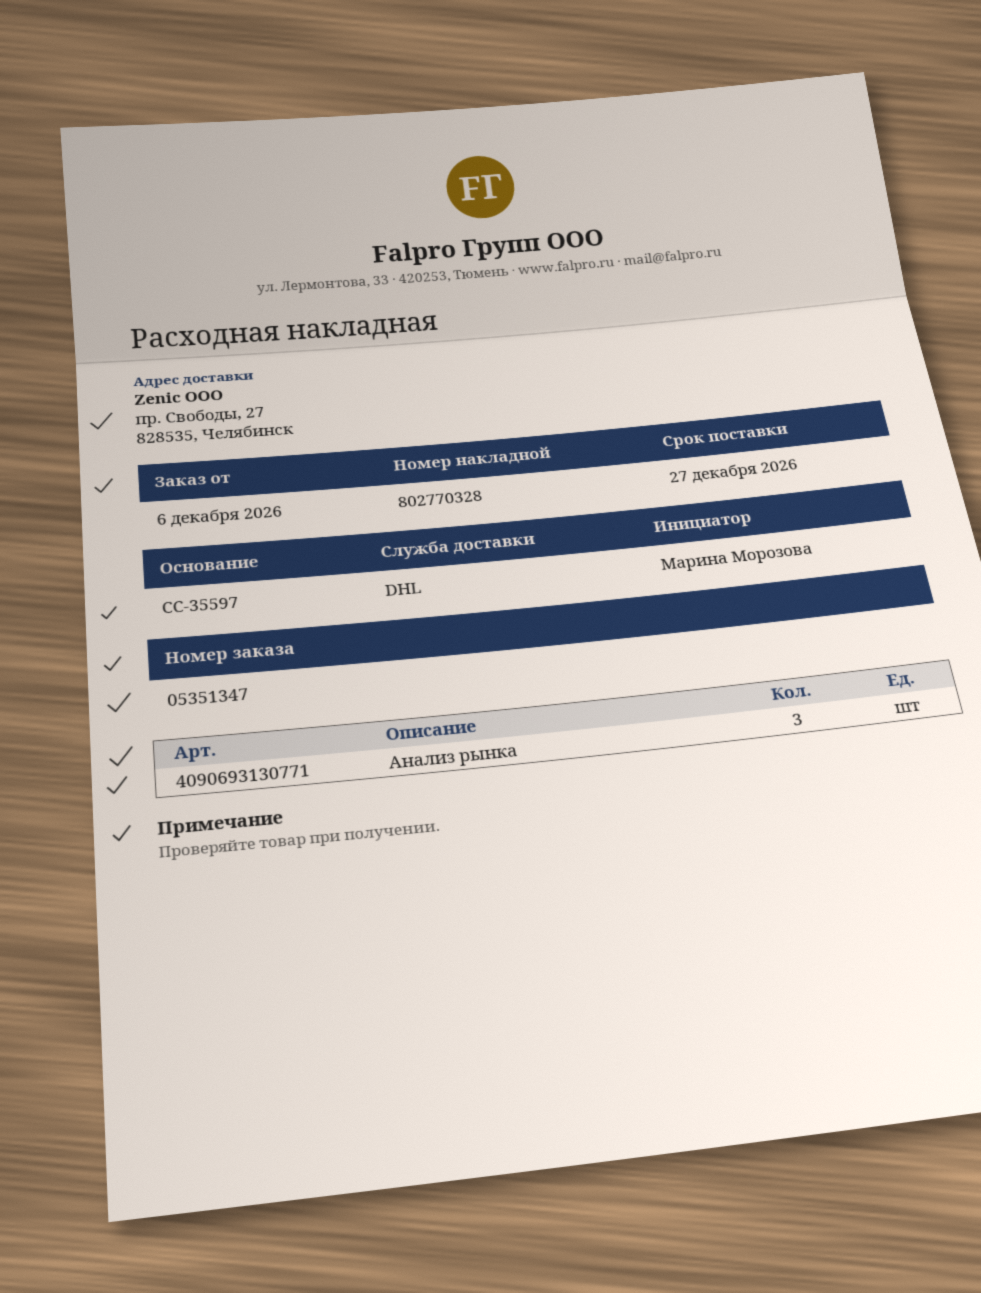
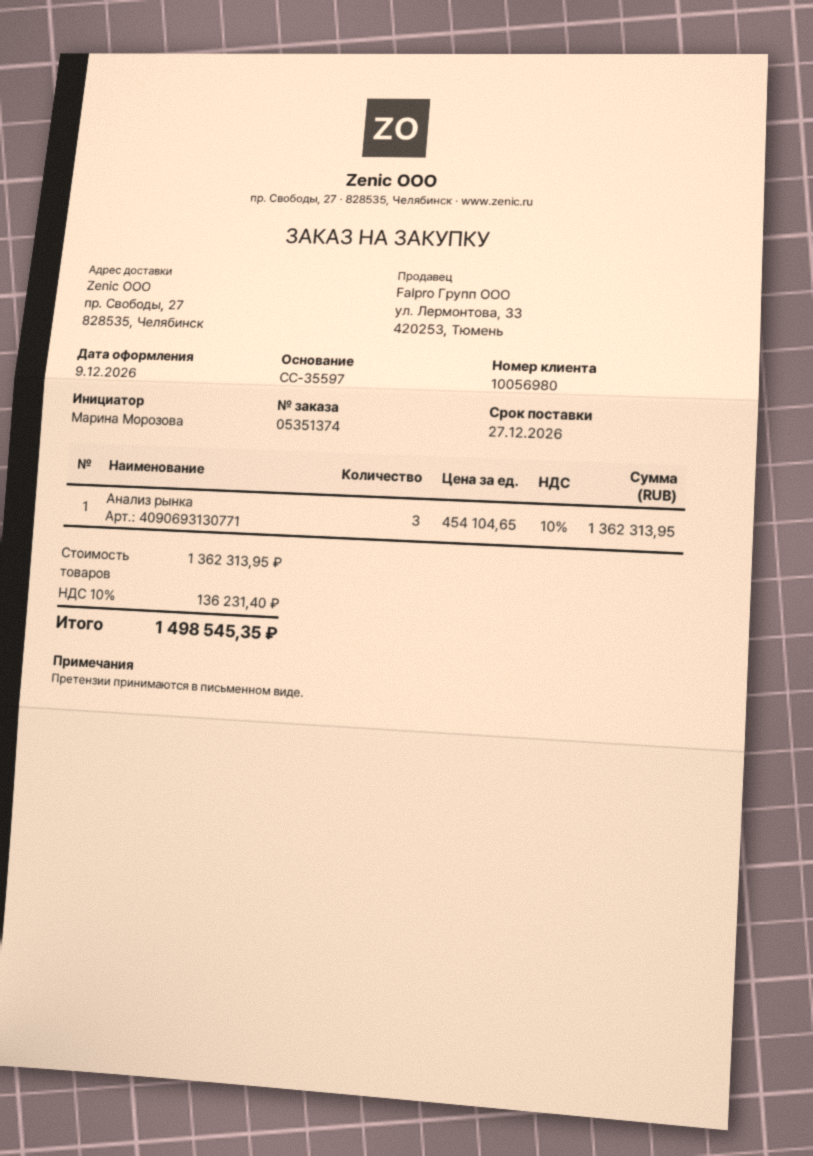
order number: 05351347 -> 05351374
order date: 2026-12-06 -> 2026-12-09

